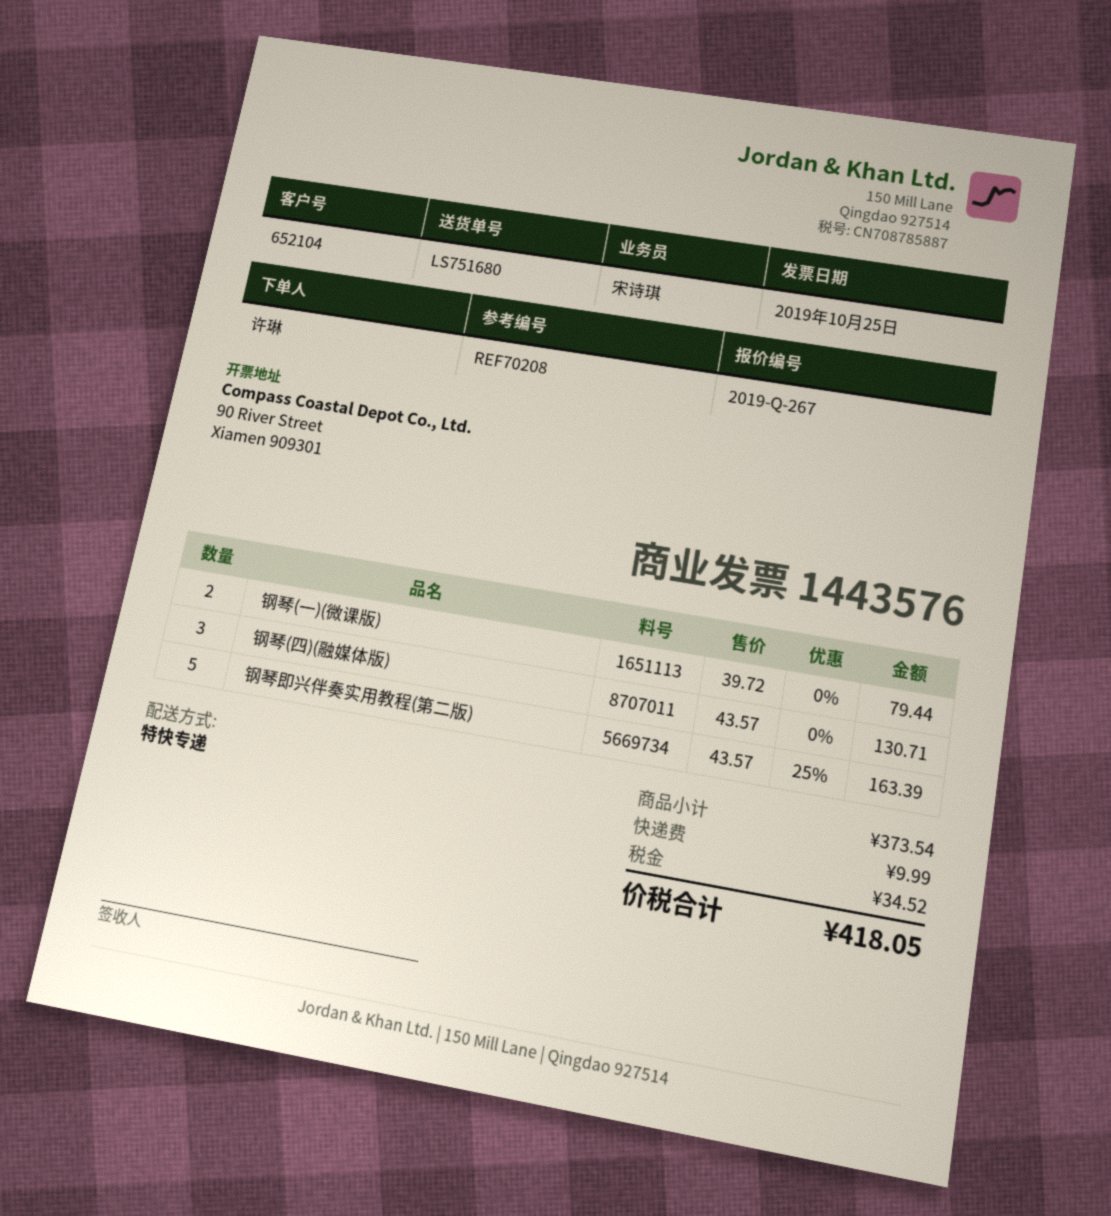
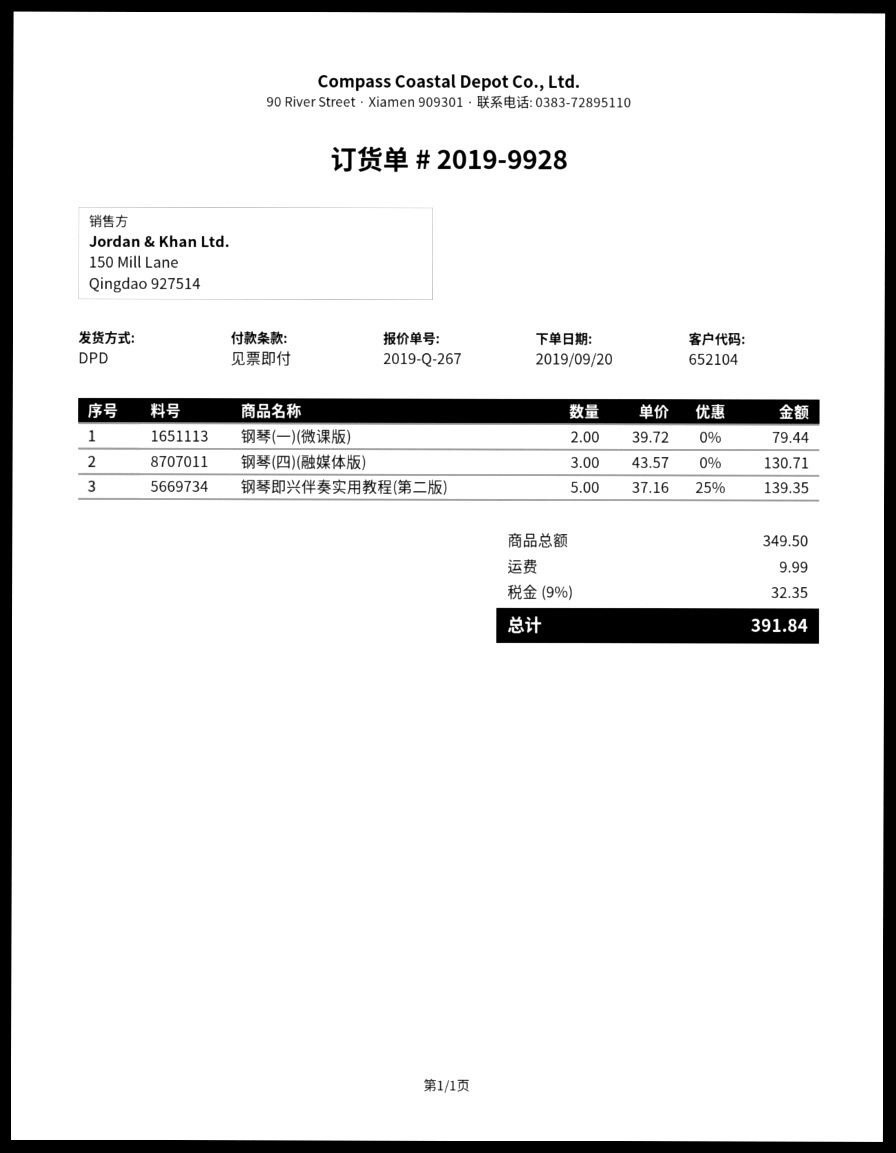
shipping method: express -> DPD
钢琴即兴伴奏实用教程(第二版): 5 x 43.57 - 25% = 163.39 -> 5 x 37.16 - 25% = 139.35
subtotal: 373.54 -> 349.50
tax: 34.52 -> 32.35
total: 418.05 -> 391.84

